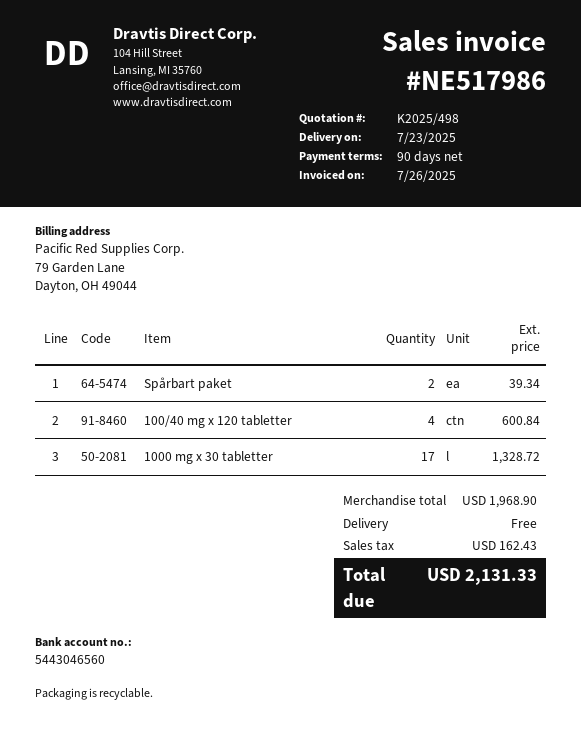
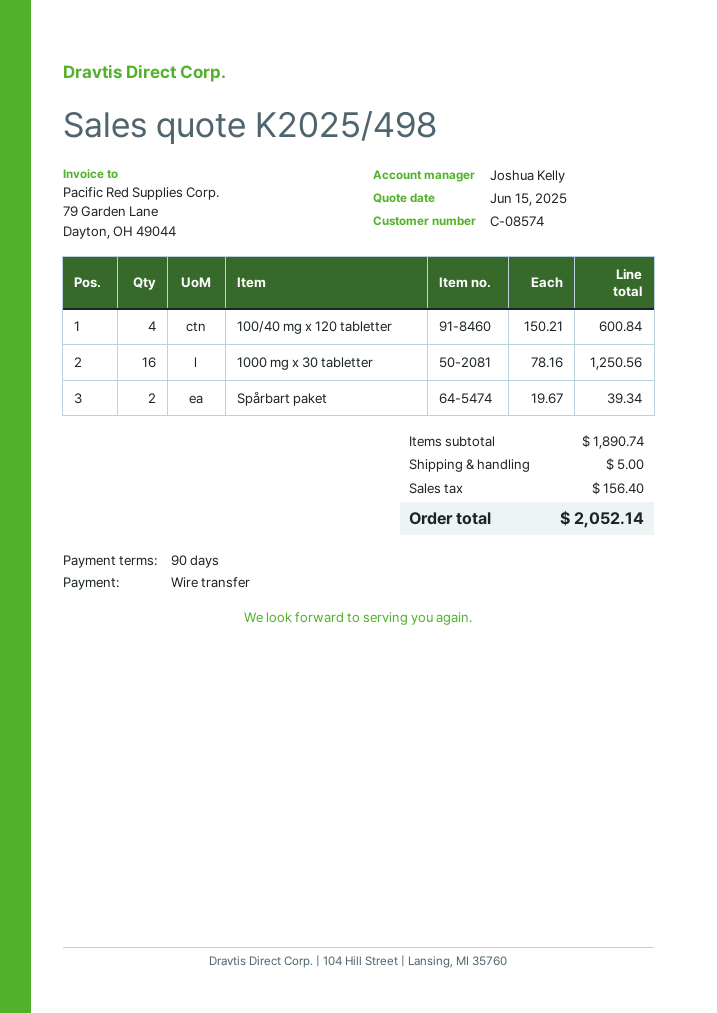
1000 mg x 30 tabletter: 17 for 1328.72 -> 16 for 1250.56
subtotal: 1968.90 -> 1890.74
shipping: 0.00 -> 5.00
tax: 162.43 -> 156.40
total: 2131.33 -> 2052.14

